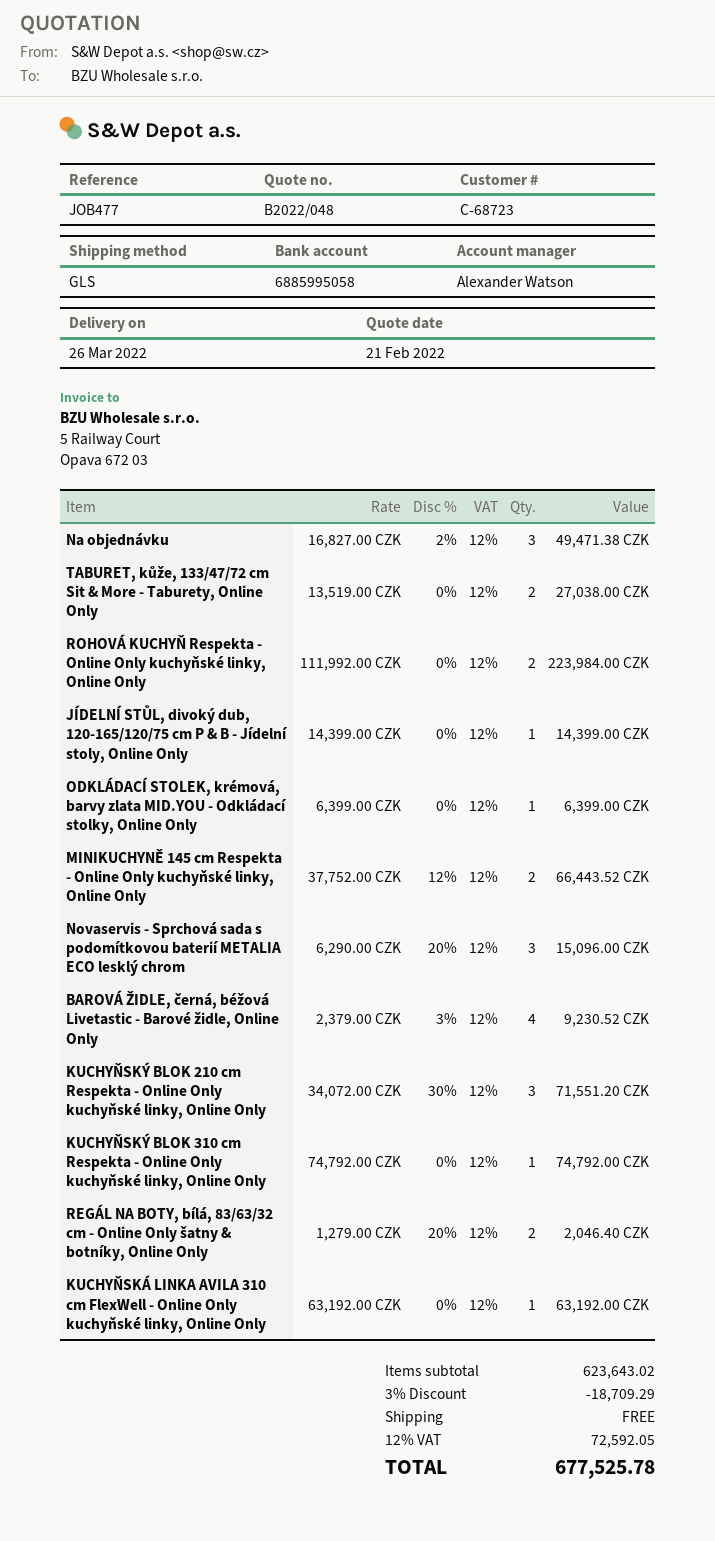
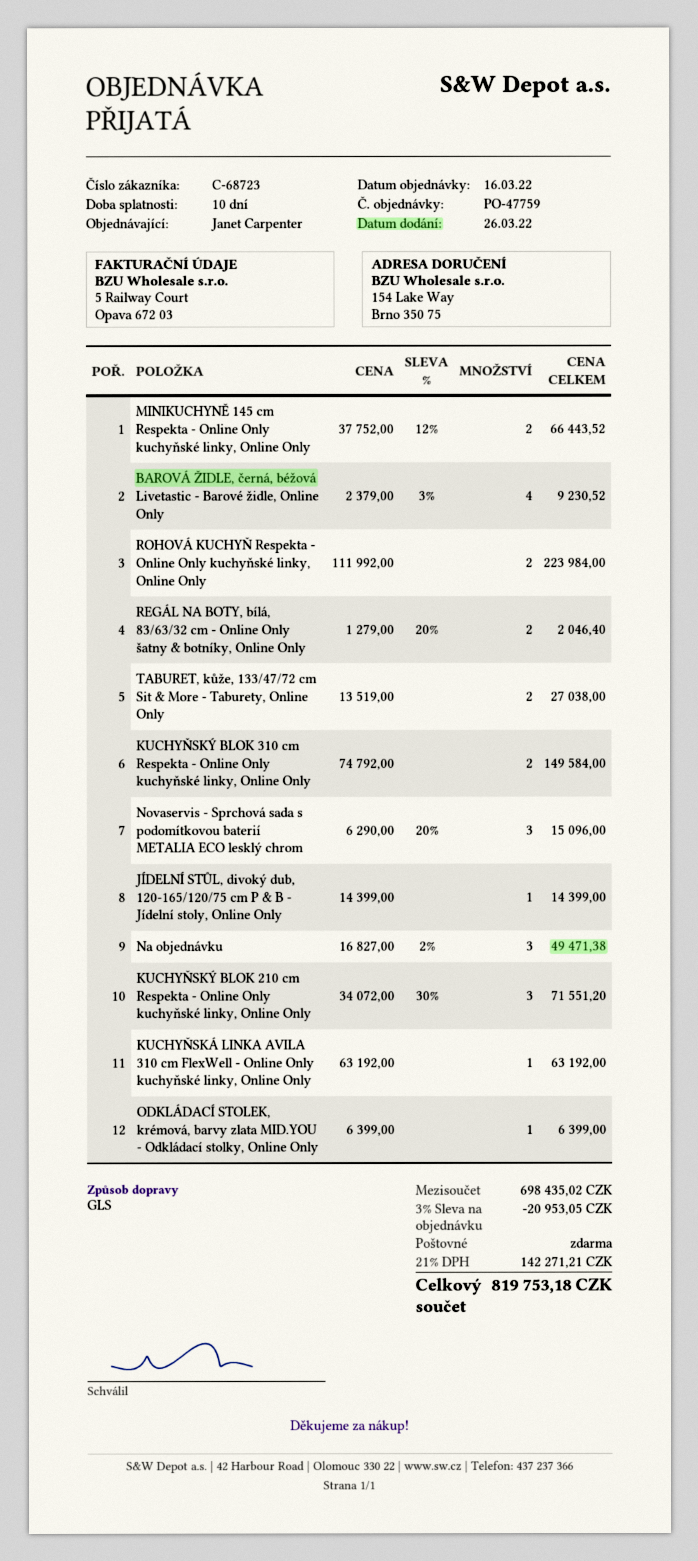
KUCHYŇSKÝ BLOK 310 cm Respekta - Online Only kuchyňské linky, Online Only: 1 x 74792.00 = 74792.00 -> 2 x 74792.00 = 149584.00
subtotal: 623643.02 -> 698435.02
discount: 3% = 18709.29 -> 3% = 20953.05
tax: 12% = 72592.05 -> 21% = 142271.21
total: 677525.78 -> 819753.18

